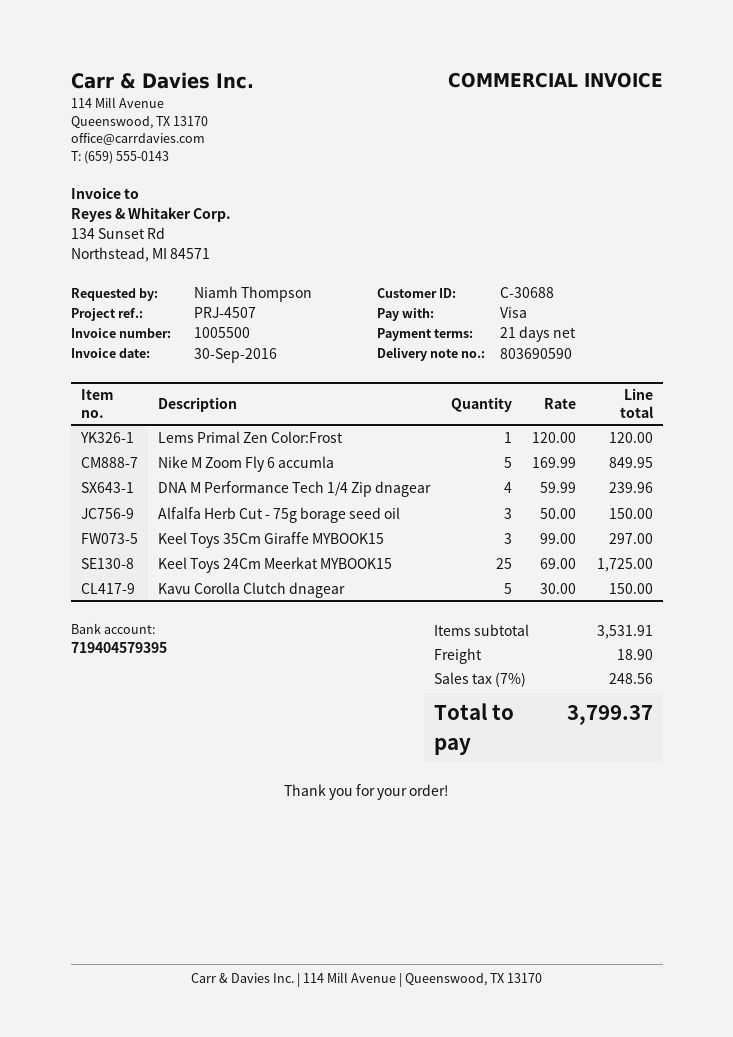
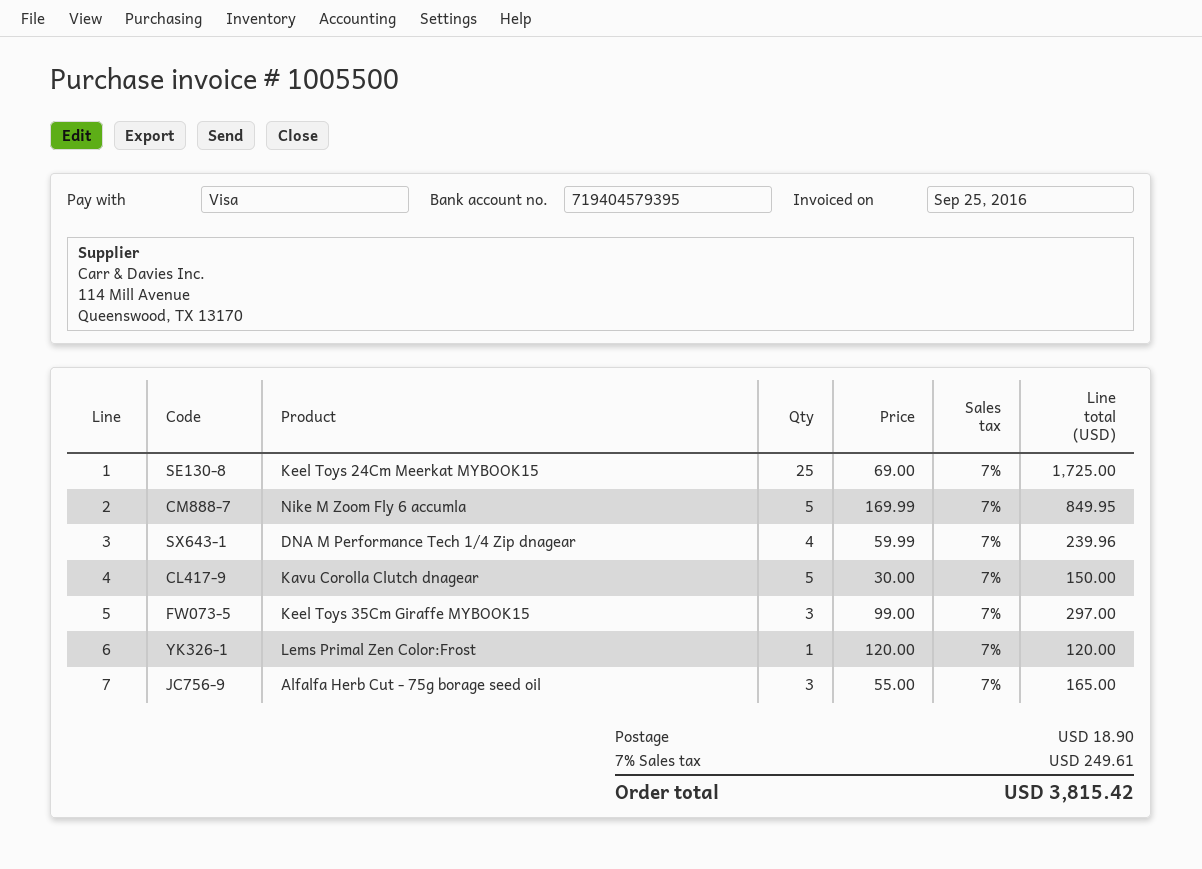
invoice date: 2016-09-30 -> 2016-09-25
Alfalfa Herb Cut - 75g borage seed oil: 3 x 50.00 = 150.00 -> 3 x 55.00 = 165.00
tax: 7% = 248.56 -> 7% = 249.61
total: 3799.37 -> 3815.42

